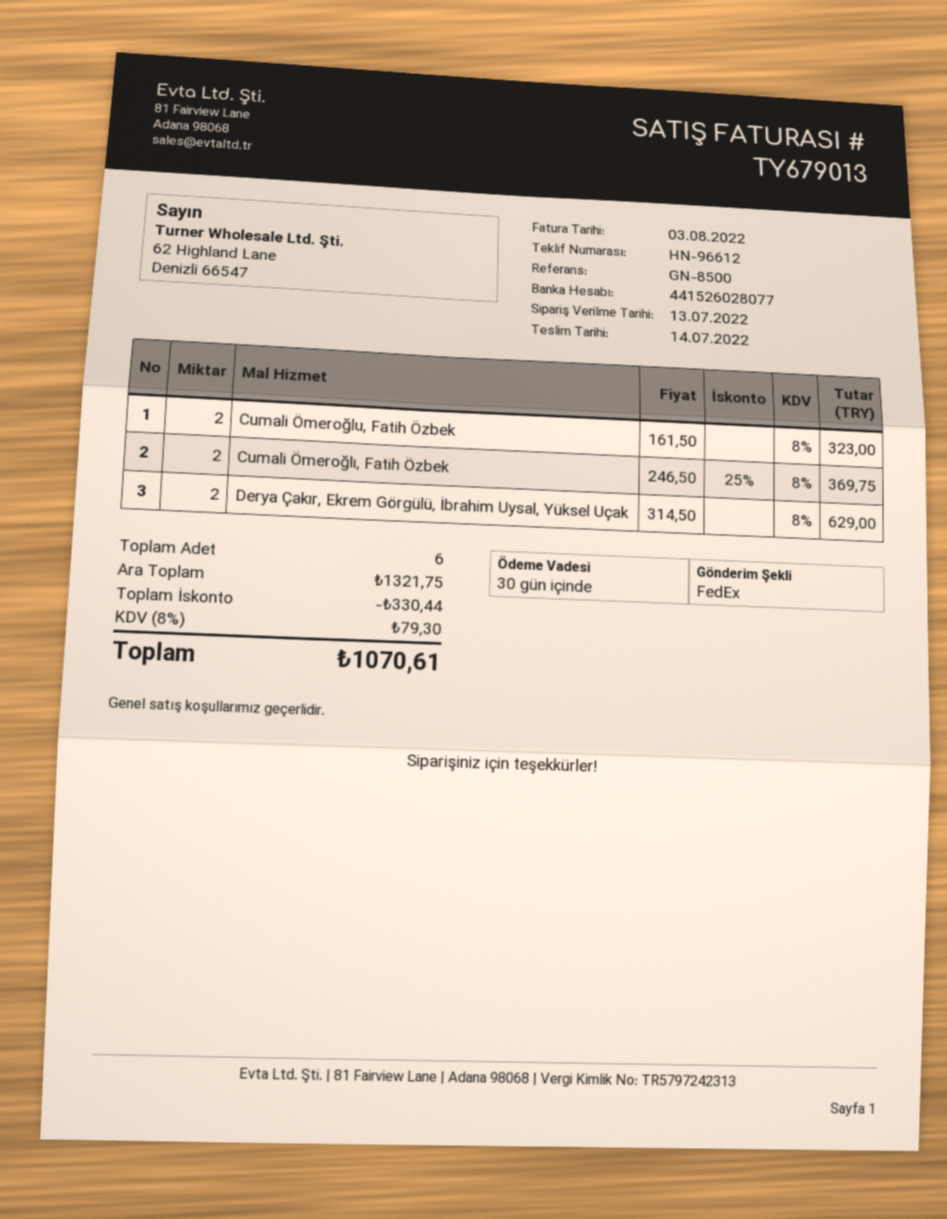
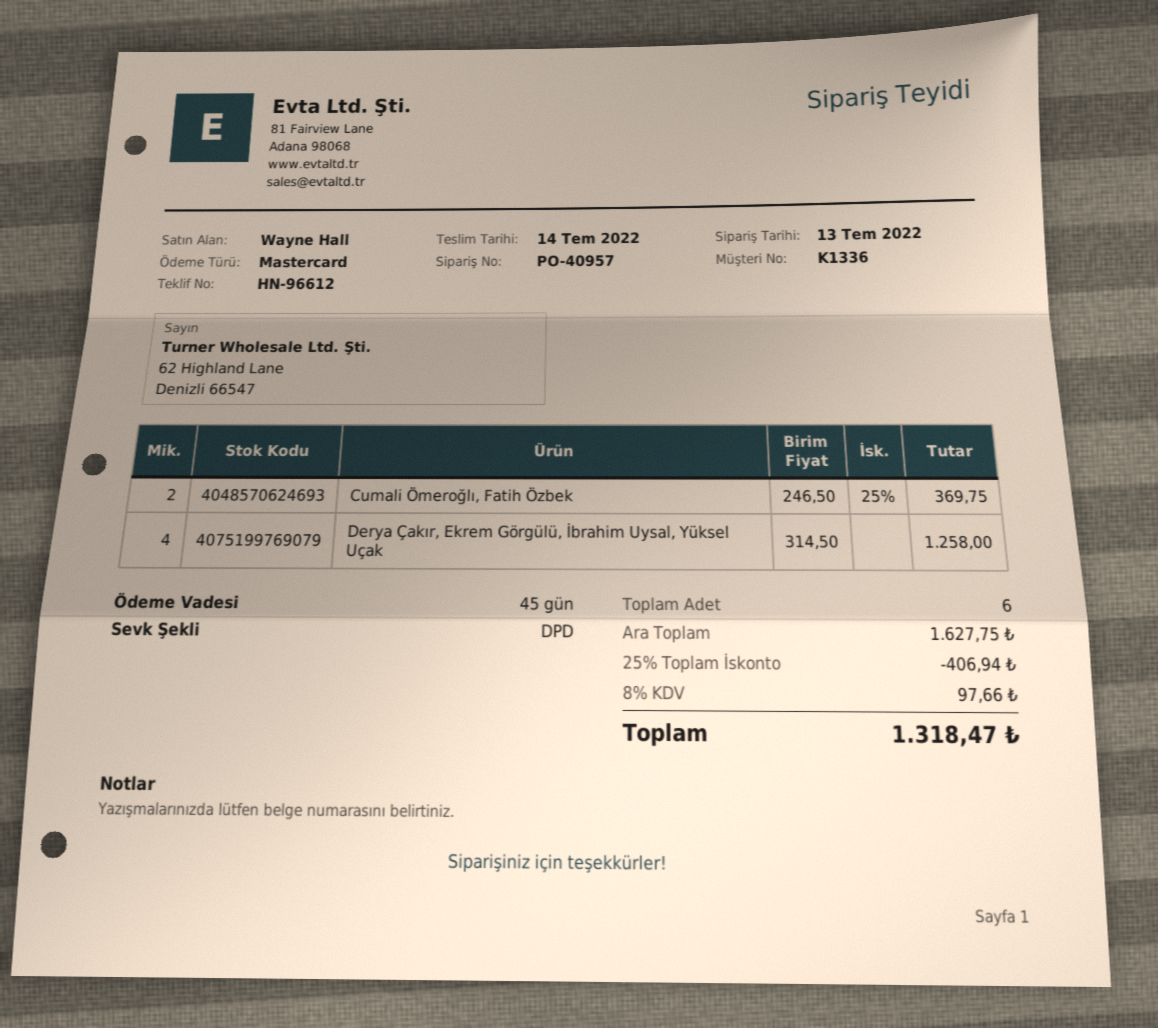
payment terms: 30 days -> 45 days
shipping method: FedEx -> DPD
Cumali Ömeroğlu, Fatih Özbek: 2 x 161.50 = 323.00 -> none
Derya Çakır, Ekrem Görgülü, İbrahim Uysal, Yüksel Uçak: 2 x 314.50 = 629.00 -> 4 x 314.50 = 1258.00
subtotal: 1321.75 -> 1627.75
discount: 330.44 -> 406.94
tax: 8% = 79.30 -> 8% = 97.66
total: 1070.61 -> 1318.47

